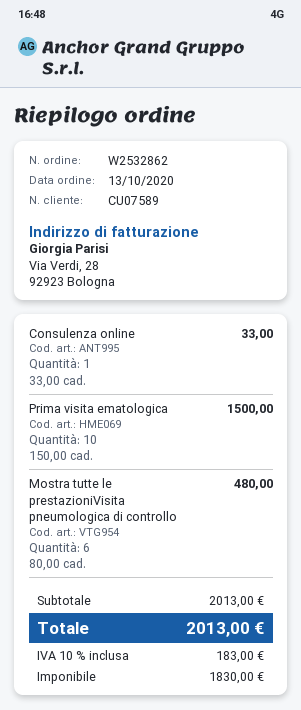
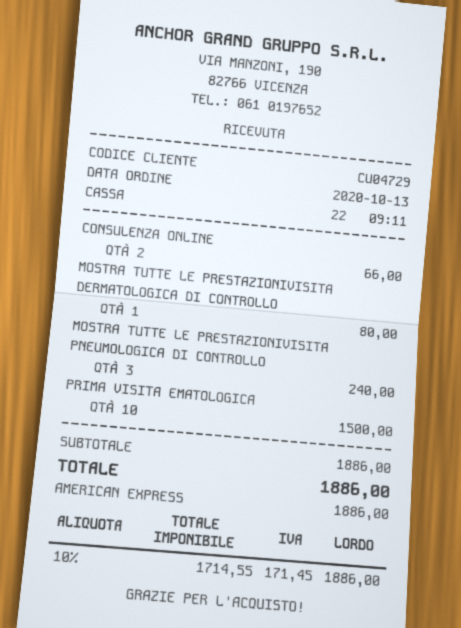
customer number: CU07589 -> CU04729
Consulenza online: 1 for 33.00 -> 2 for 66.00
Mostra tutte le prestazioniVisita pneumologica di controllo: 6 for 480.00 -> 3 for 240.00
MOSTRA TUTTE LE PRESTAZIONIVISITA DERMATOLOGICA DI CONTROLLO: none -> 1 for 80.00
subtotal: 2013.00 -> 1886.00
net: 1830.00 -> 1714.55
tax: 10% = 183.00 -> 10% = 171.45
total: 2013.00 -> 1886.00

